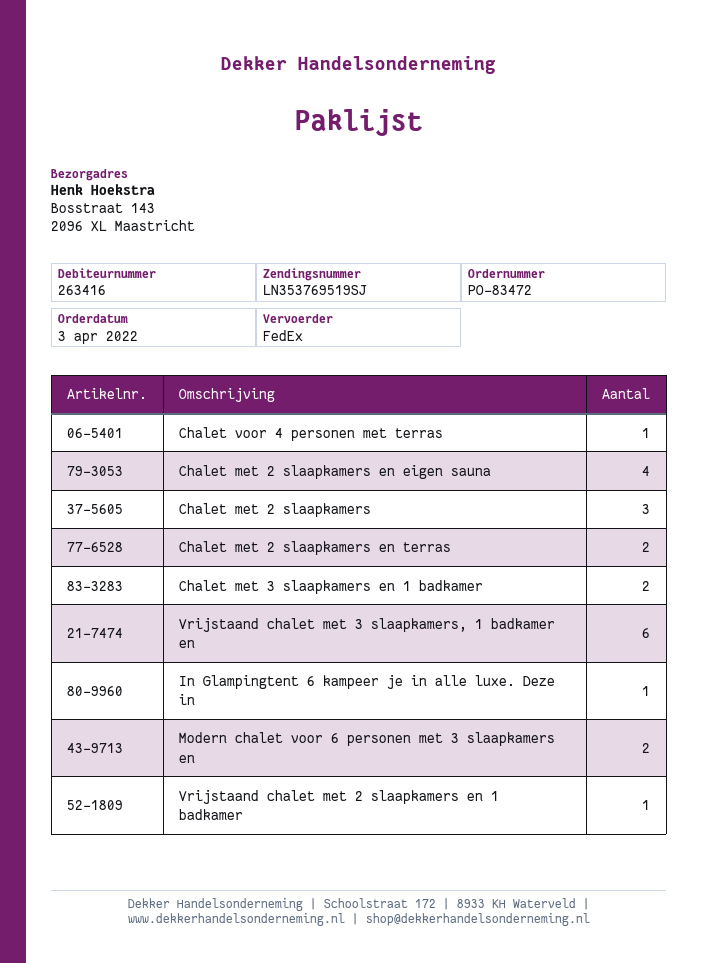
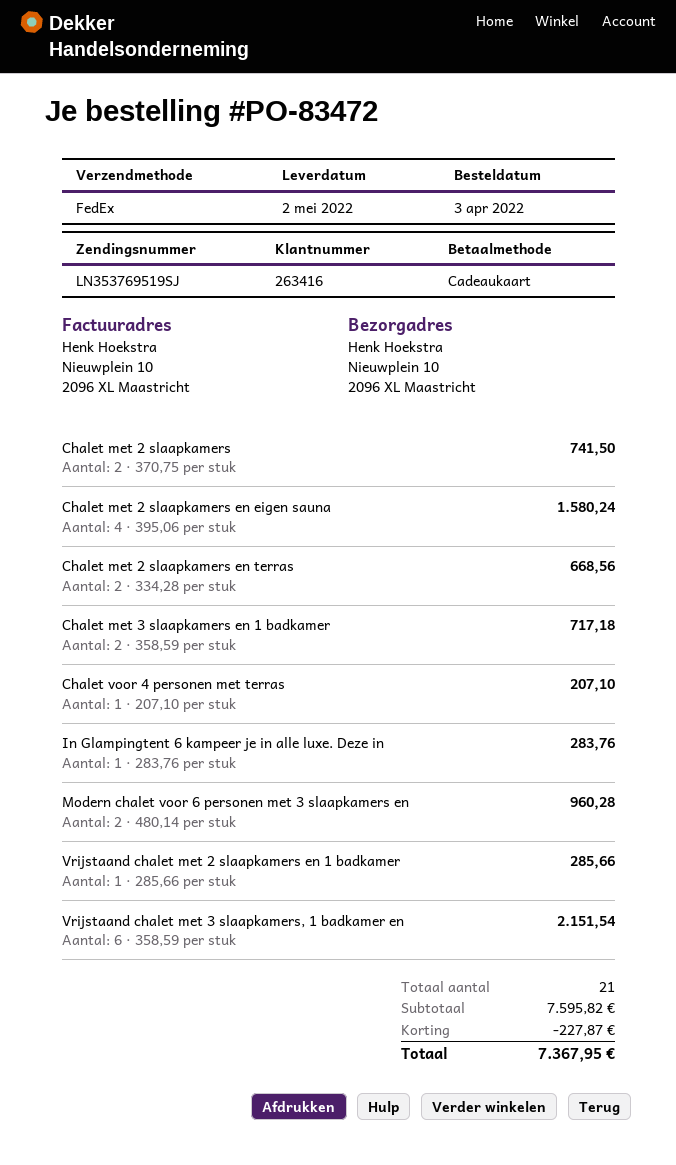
ship to: Bosstraat 143, 2096 XL Maastricht -> Nieuwplein 10, 2096 XL Maastricht
Chalet met 2 slaapkamers: 3 -> 2

